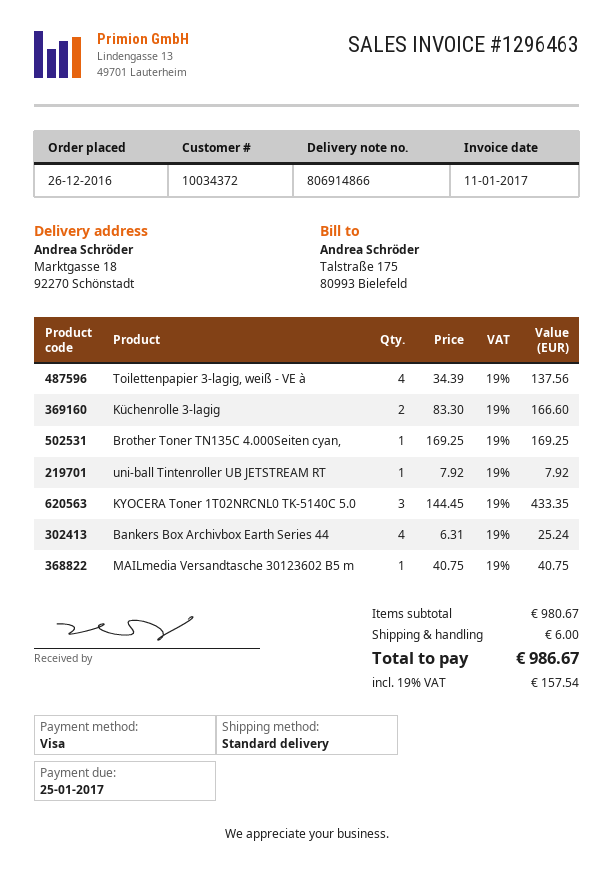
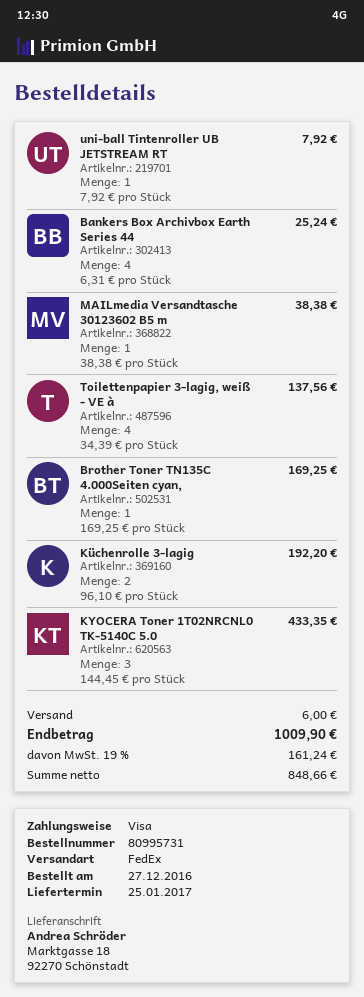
order date: 2016-12-26 -> 2016-12-27
shipping method: standard -> FedEx
Küchenrolle 3-lagig: 2 x 83.30 = 166.60 -> 2 x 96.10 = 192.20
MAILmedia Versandtasche 30123602 B5 m: 1 x 40.75 = 40.75 -> 1 x 38.38 = 38.38
tax: 19% = 157.54 -> 19% = 161.24
total: 986.67 -> 1009.90

